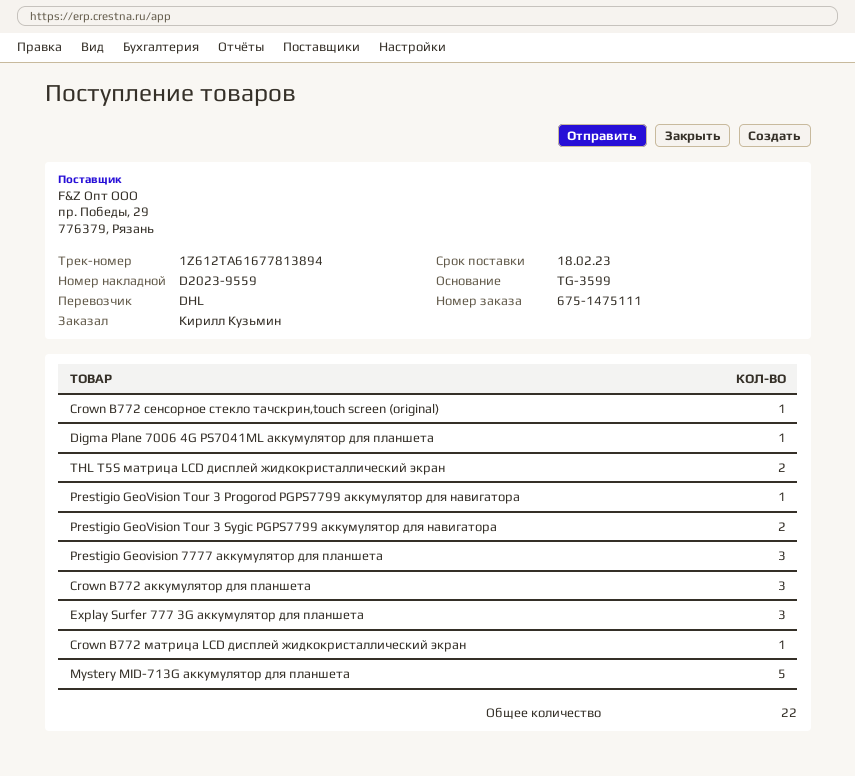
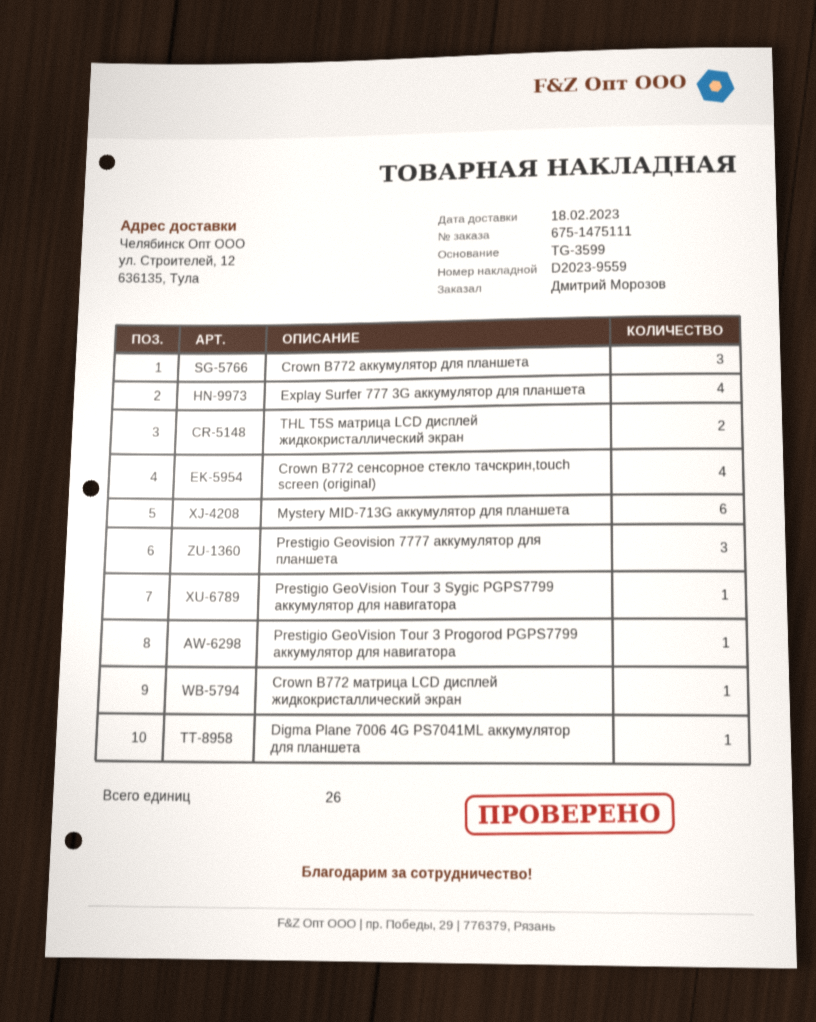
ordered by: Кирилл Кузьмин -> Дмитрий Морозов
Crown B772 сенсорное стекло тачскрин,touch screen (original): 1 -> 4
Prestigio GeoVision Tour 3 Sygic PGPS7799 аккумулятор для навигатора: 2 -> 1
Explay Surfer 777 3G аккумулятор для планшета: 3 -> 4
Mystery MID-713G аккумулятор для планшета: 5 -> 6
total quantity: 22 -> 26

